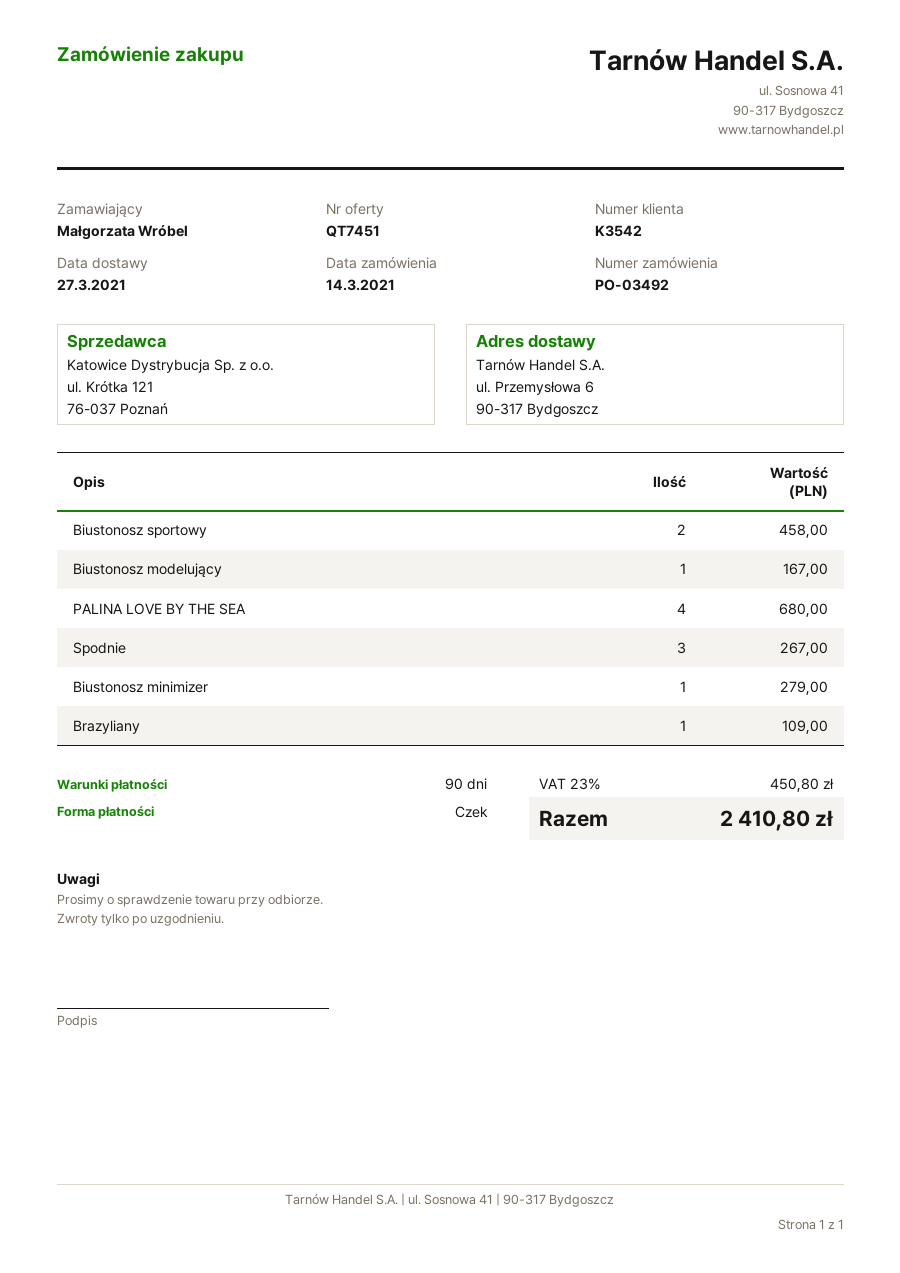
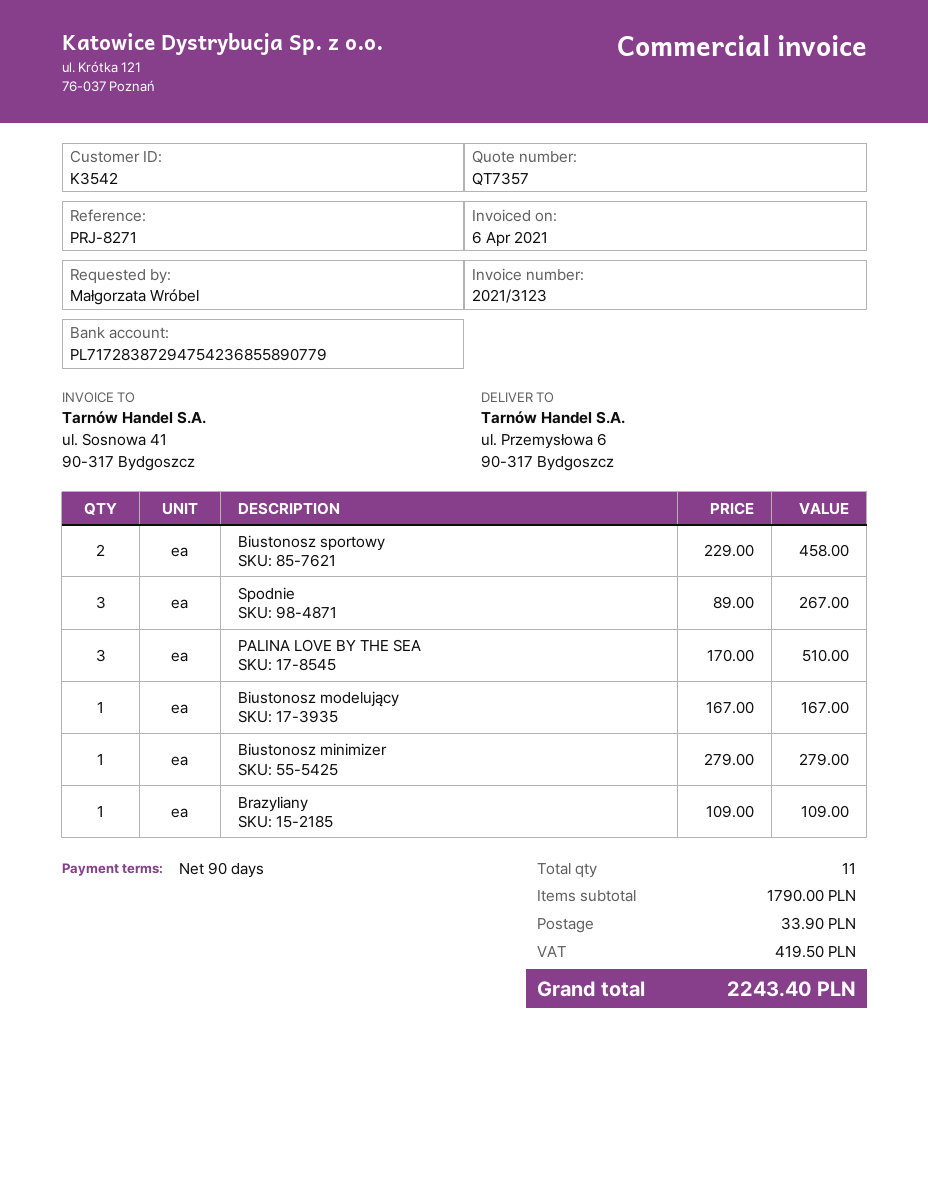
quote number: QT7451 -> QT7357
PALINA LOVE BY THE SEA: 4 for 680.00 -> 3 for 510.00
shipping: none -> 33.90
tax: 450.80 -> 419.50
total: 2410.80 -> 2243.40

